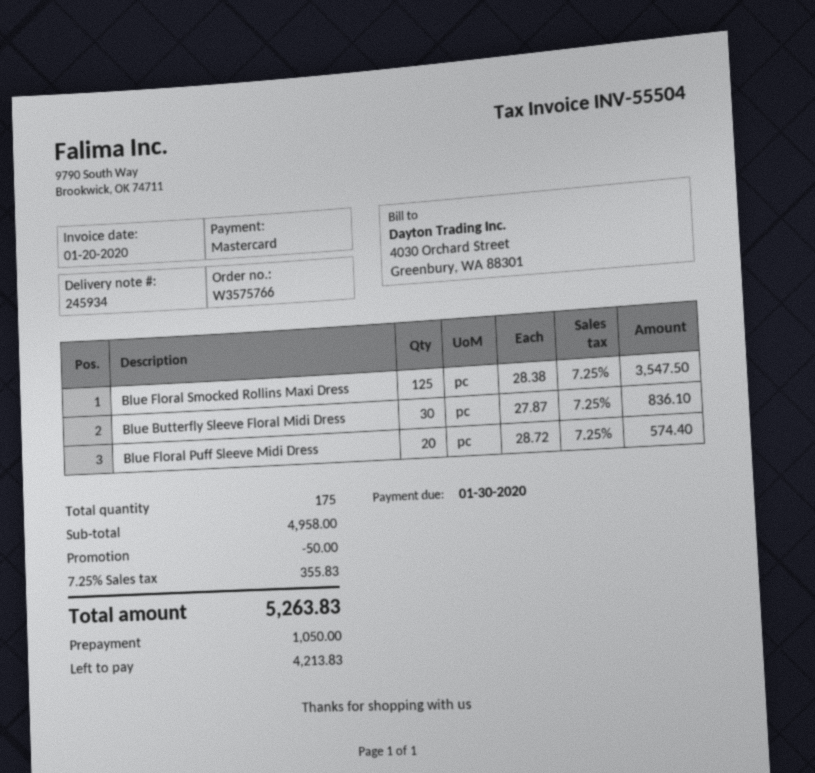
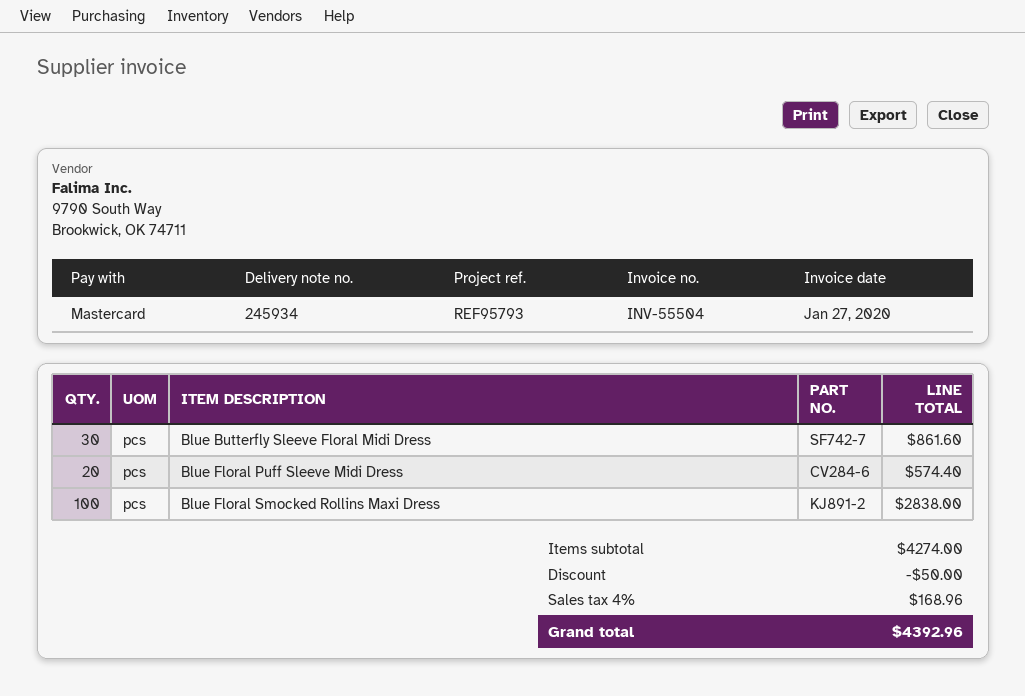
invoice date: 2020-01-20 -> 2020-01-27
Blue Floral Smocked Rollins Maxi Dress: 125 for 3547.50 -> 100 for 2838.00
Blue Butterfly Sleeve Floral Midi Dress: 30 for 836.10 -> 30 for 861.60
subtotal: 4958.00 -> 4274.00
tax: 7.25% = 355.83 -> 4% = 168.96
total: 5263.83 -> 4392.96

